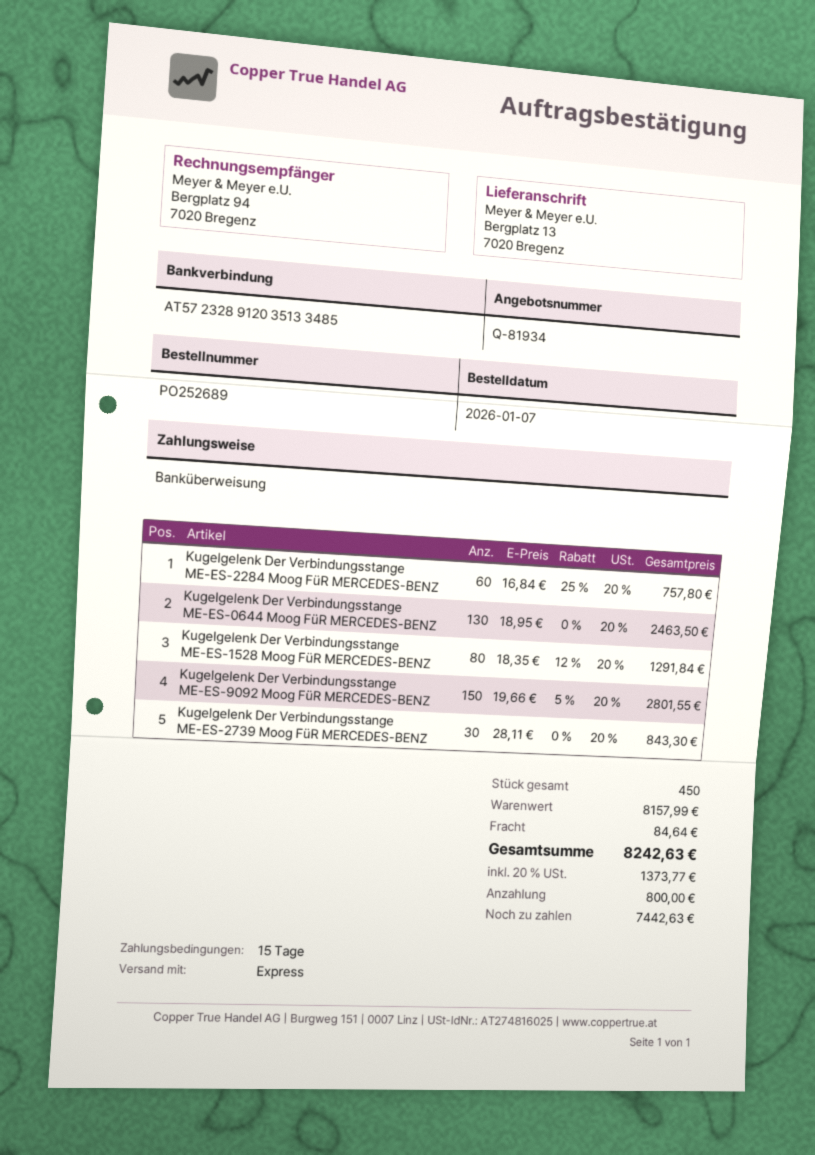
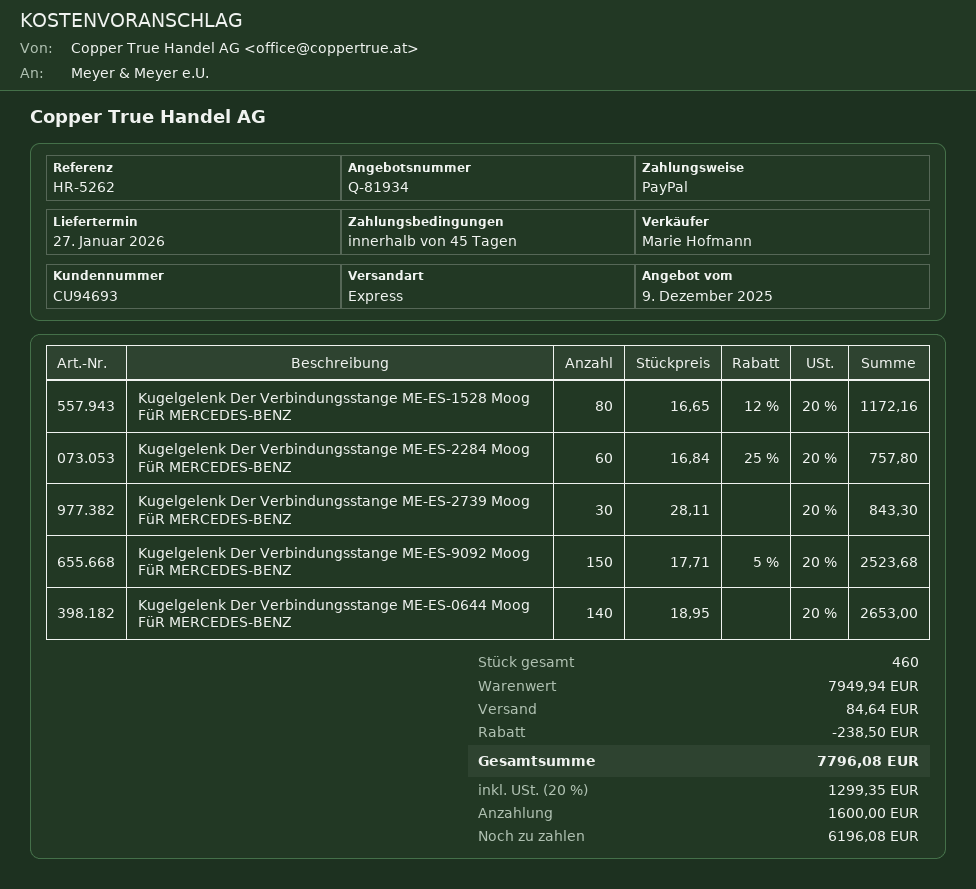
payment terms: 15 days -> 45 days
payment method: bank transfer -> PayPal
Kugelgelenk Der Verbindungsstange ME-ES-0644 Moog FüR MERCEDES-BENZ: 130 x 18.95 = 2463.50 -> 140 x 18.95 = 2653.00
Kugelgelenk Der Verbindungsstange ME-ES-1528 Moog FüR MERCEDES-BENZ: 80 x 18.35 - 12% = 1291.84 -> 80 x 16.65 - 12% = 1172.16
Kugelgelenk Der Verbindungsstange ME-ES-9092 Moog FüR MERCEDES-BENZ: 150 x 19.66 - 5% = 2801.55 -> 150 x 17.71 - 5% = 2523.68
total quantity: 450 -> 460
subtotal: 8157.99 -> 7949.94
discount: none -> 238.50
tax: 20% = 1373.77 -> 20% = 1299.35
total: 8242.63 -> 7796.08
deposit: 800.00 -> 1600.00
balance: 7442.63 -> 6196.08

